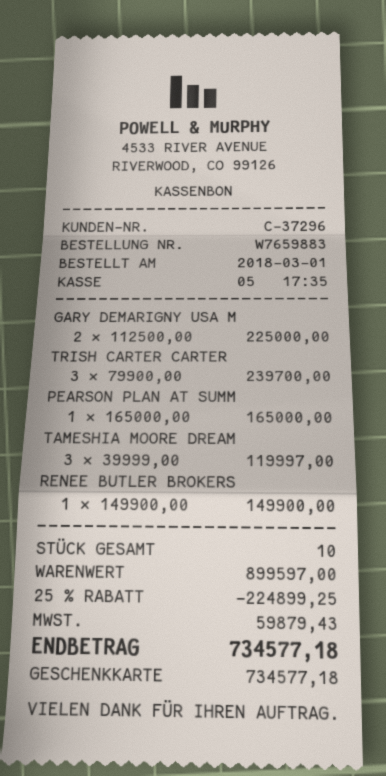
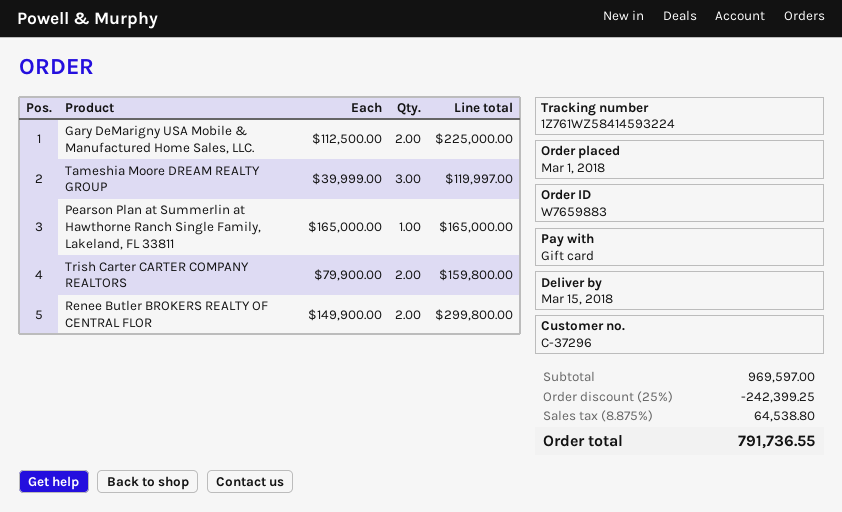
TRISH CARTER CARTER: 3 x 79900.00 = 239700.00 -> 2 x 79900.00 = 159800.00
RENEE BUTLER BROKERS: 1 x 149900.00 = 149900.00 -> 2 x 149900.00 = 299800.00
subtotal: 899597.00 -> 969597.00
discount: 25% = 224899.25 -> 25% = 242399.25
tax: 59879.43 -> 64538.80
total: 734577.18 -> 791736.55

